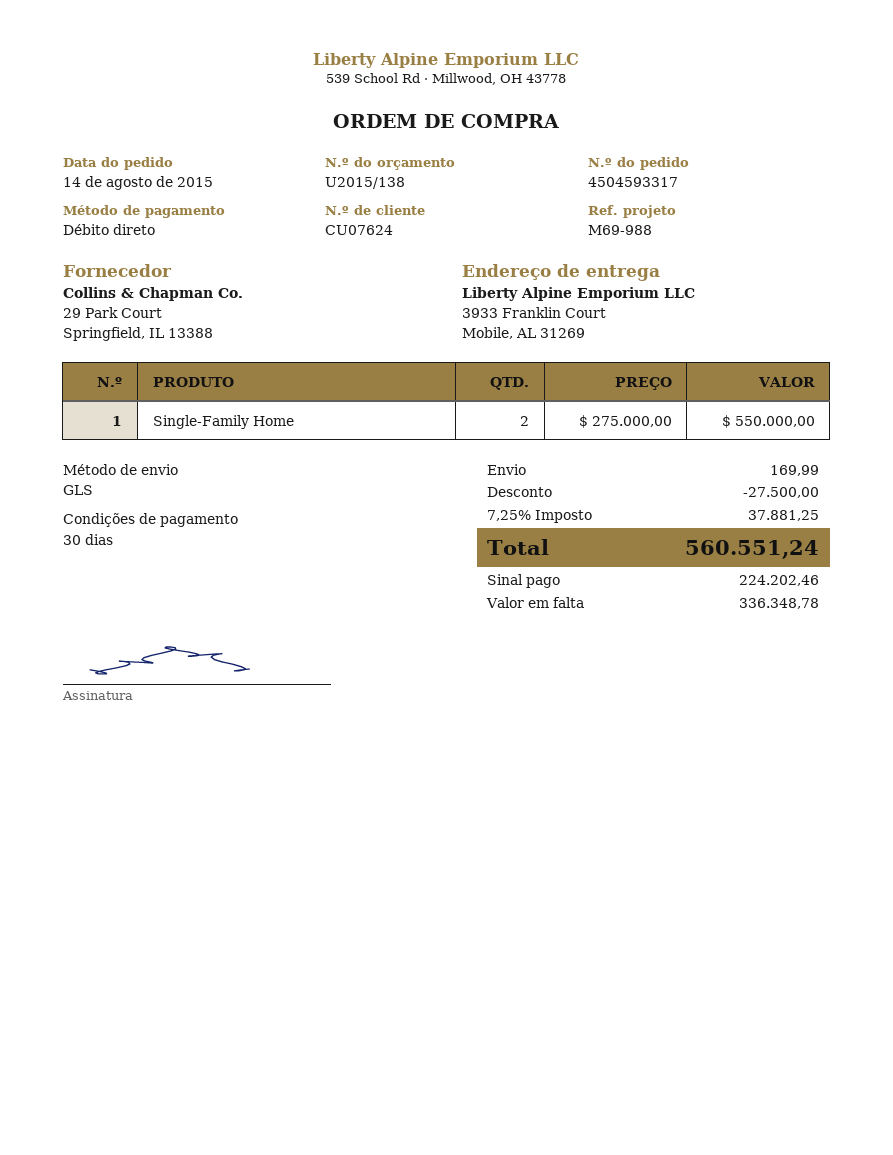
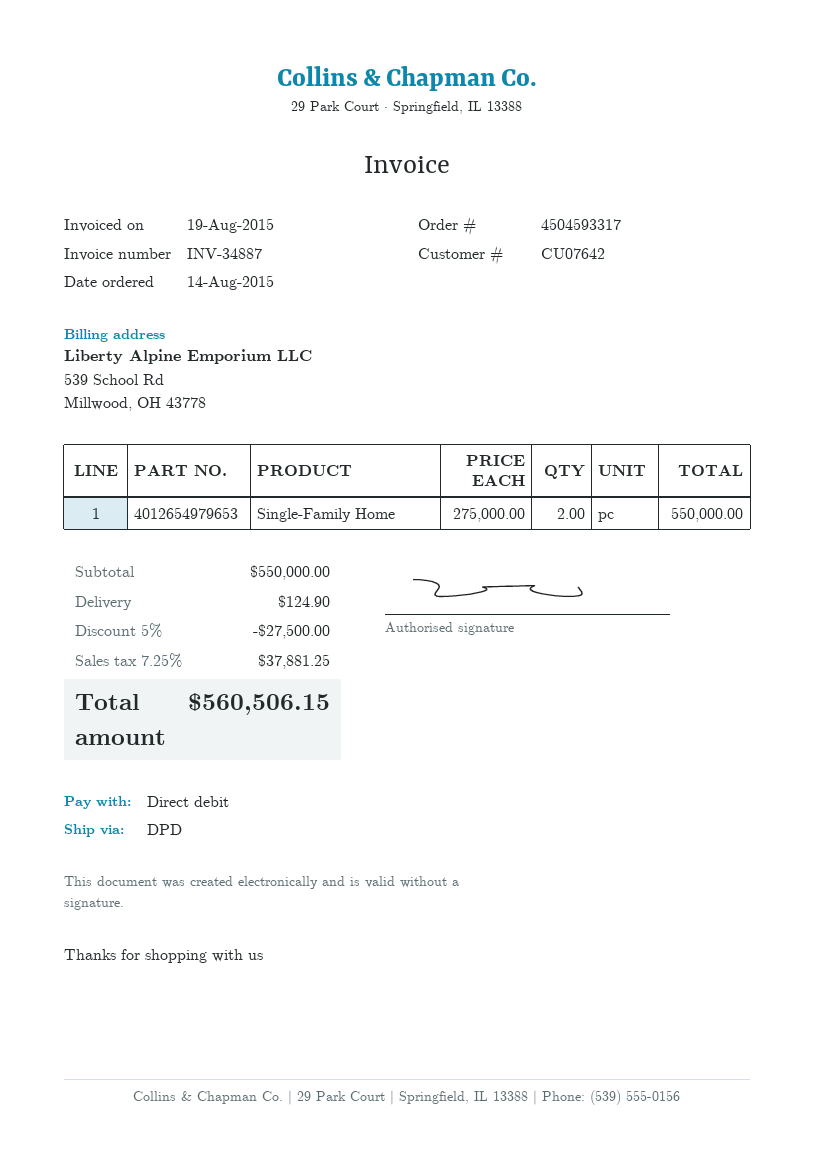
customer number: CU07624 -> CU07642
shipping method: GLS -> DPD
shipping: 169.99 -> 124.90
total: 560551.24 -> 560506.15

